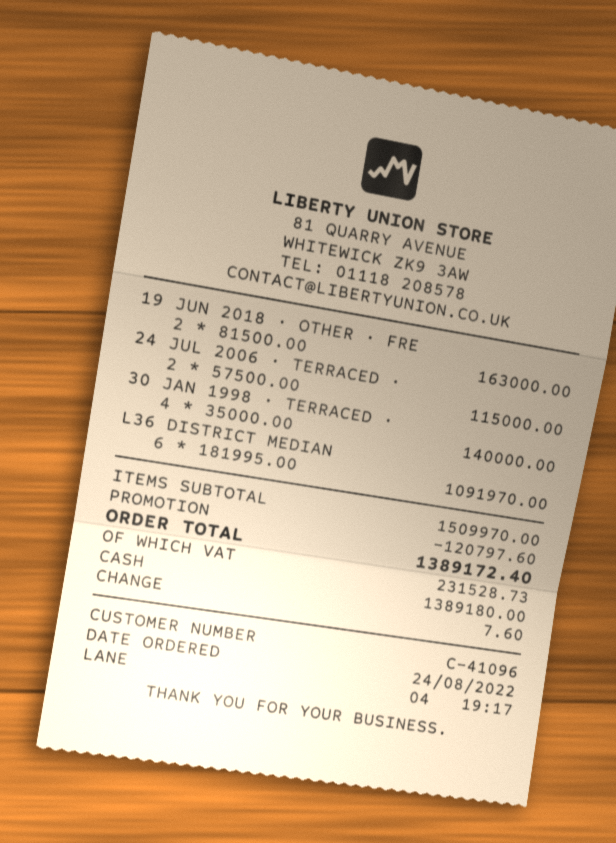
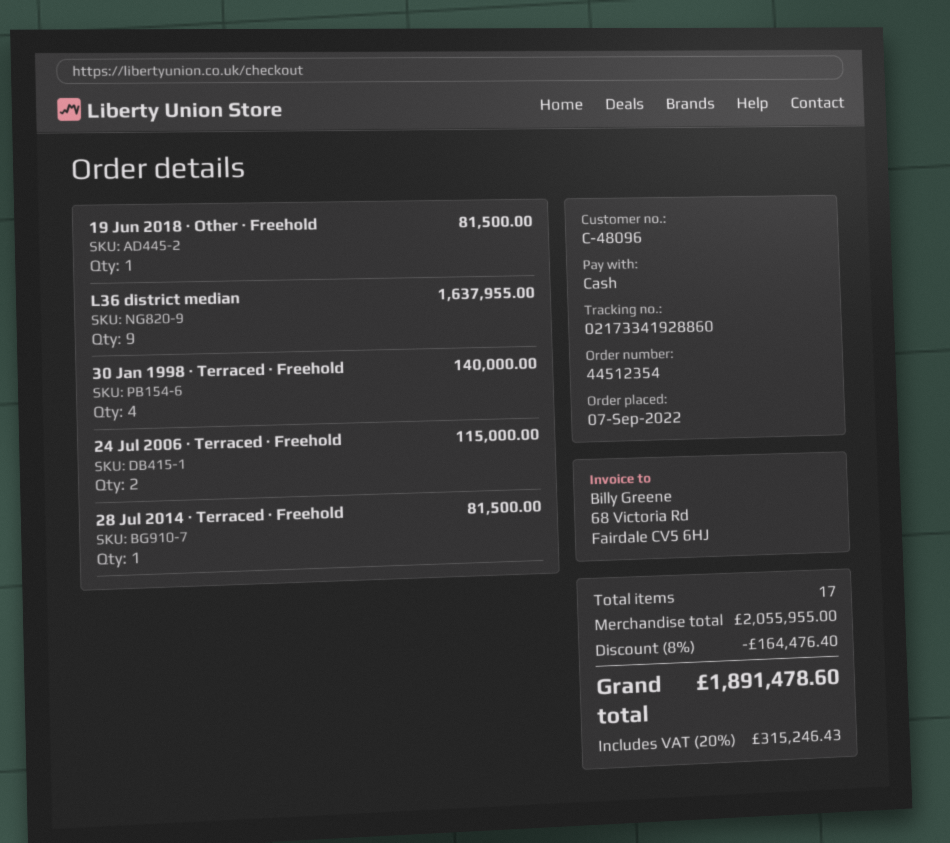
order date: 2022-08-24 -> 2022-09-07
customer number: C-41096 -> C-48096
19 JUN 2018 · OTHER · FRE: 2 for 163000.00 -> 1 for 81500.00
L36 DISTRICT MEDIAN: 6 for 1091970.00 -> 9 for 1637955.00
28 Jul 2014 · Terraced · Freehold: none -> 1 for 81500.00
subtotal: 1509970.00 -> 2055955.00
discount: 120797.60 -> 164476.40
tax: 231528.73 -> 315246.43
total: 1389172.40 -> 1891478.60

